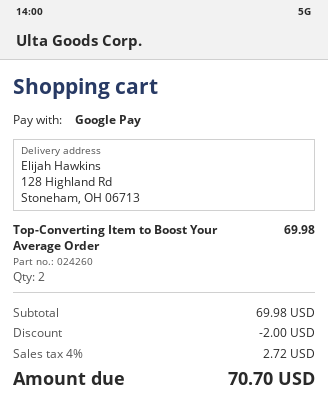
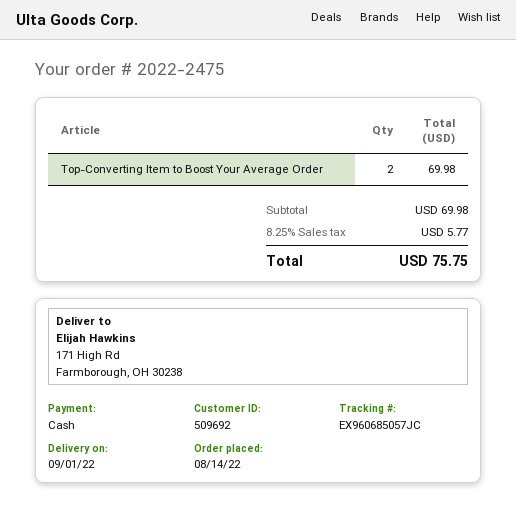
payment method: Google Pay -> cash
ship to: 128 Highland Rd, Stoneham, OH 06713 -> 171 High Rd, Farmborough, OH 30238
discount: 2.00 -> none
tax: 4% = 2.72 -> 8.25% = 5.77
total: 70.70 -> 75.75

